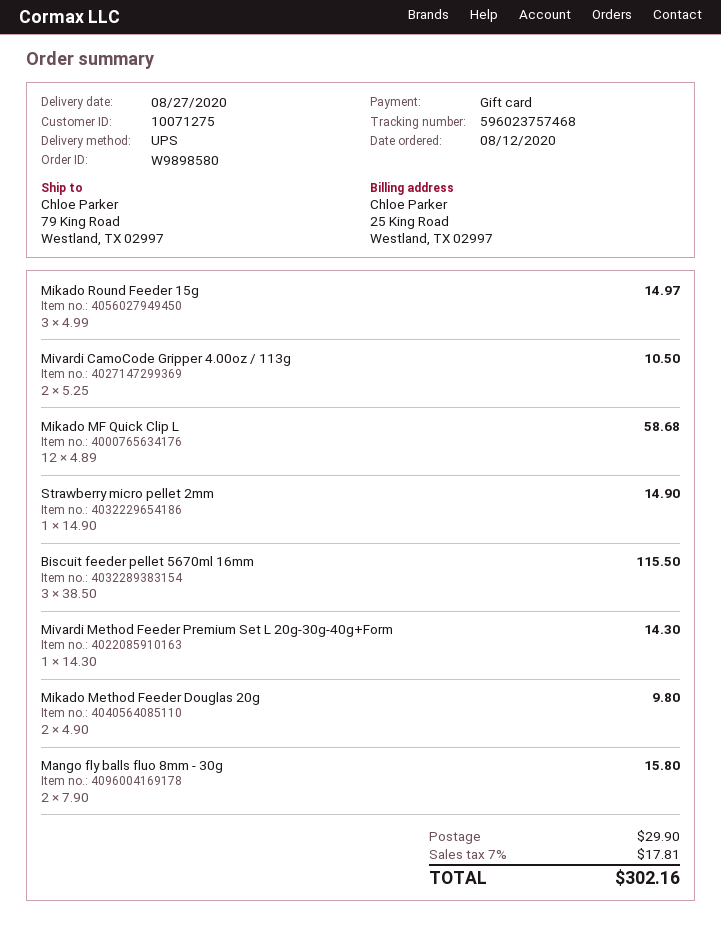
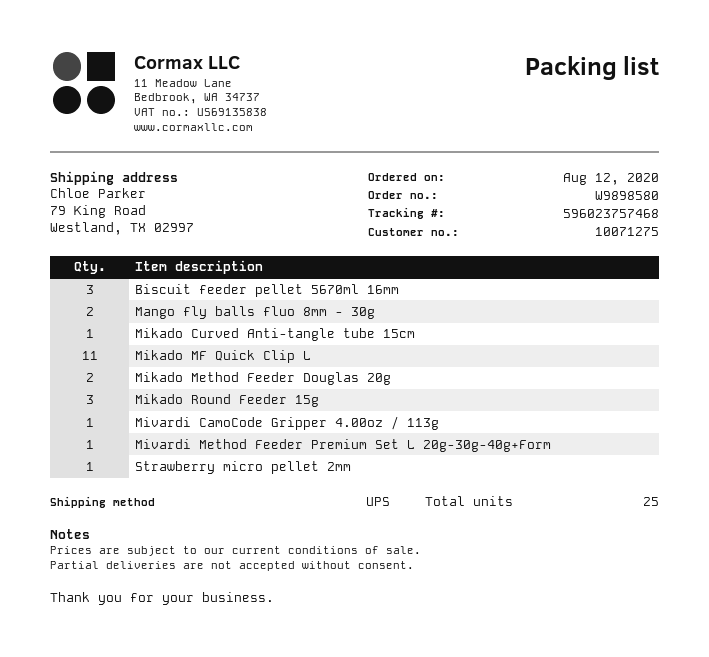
Mivardi CamoCode Gripper 4.00oz / 113g: 2 -> 1
Mikado MF Quick Clip L: 12 -> 11
Mikado Curved Anti-tangle tube 15cm: none -> 1

